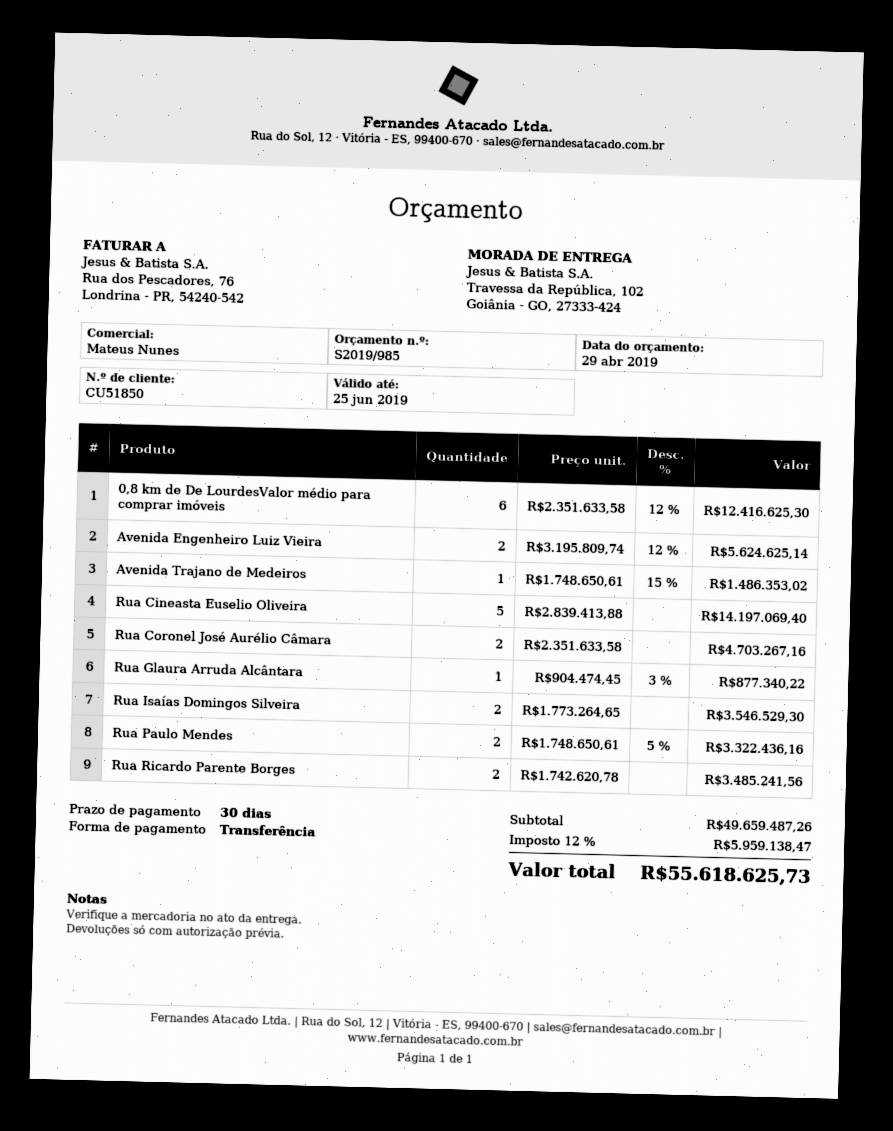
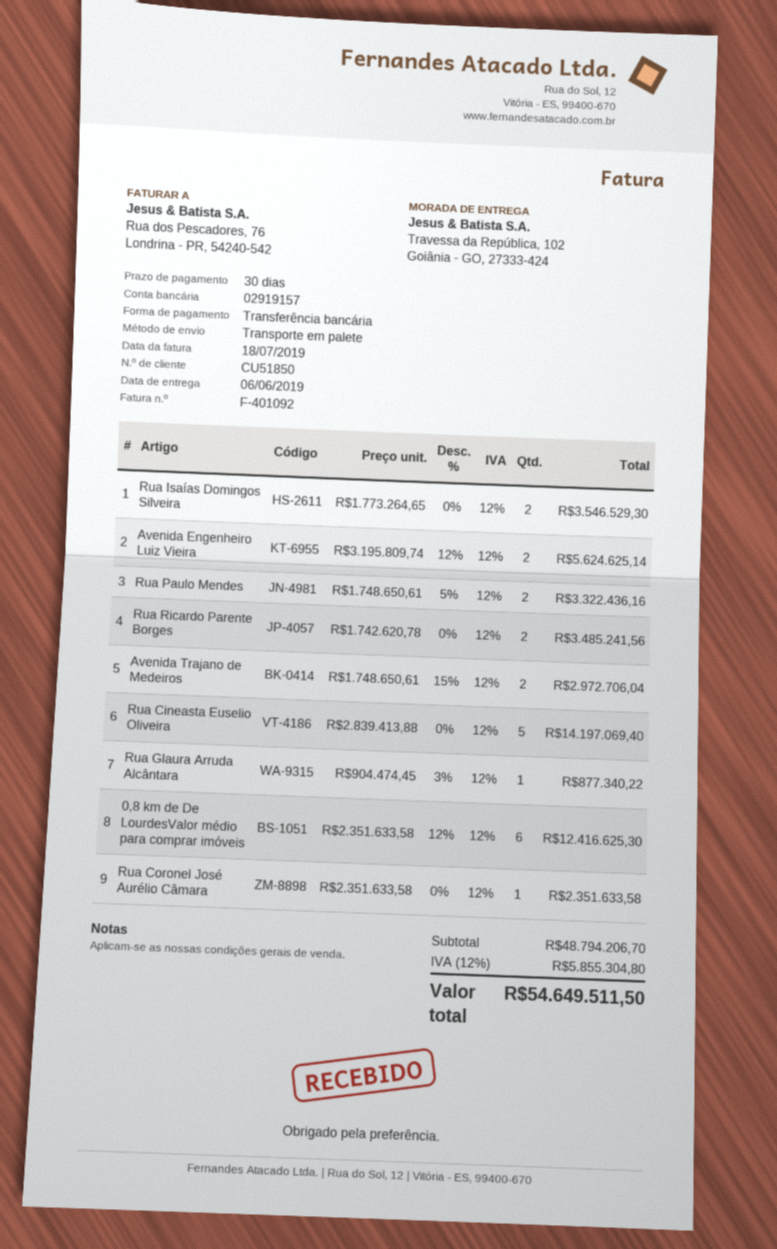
Avenida Trajano de Medeiros: 1 x 1748650.61 - 15% = 1486353.02 -> 2 x 1748650.61 - 15% = 2972706.04
Rua Coronel José Aurélio Câmara: 2 x 2351633.58 = 4703267.16 -> 1 x 2351633.58 = 2351633.58
subtotal: 49659487.26 -> 48794206.70
tax: 12% = 5959138.47 -> 12% = 5855304.80
total: 55618625.73 -> 54649511.50

